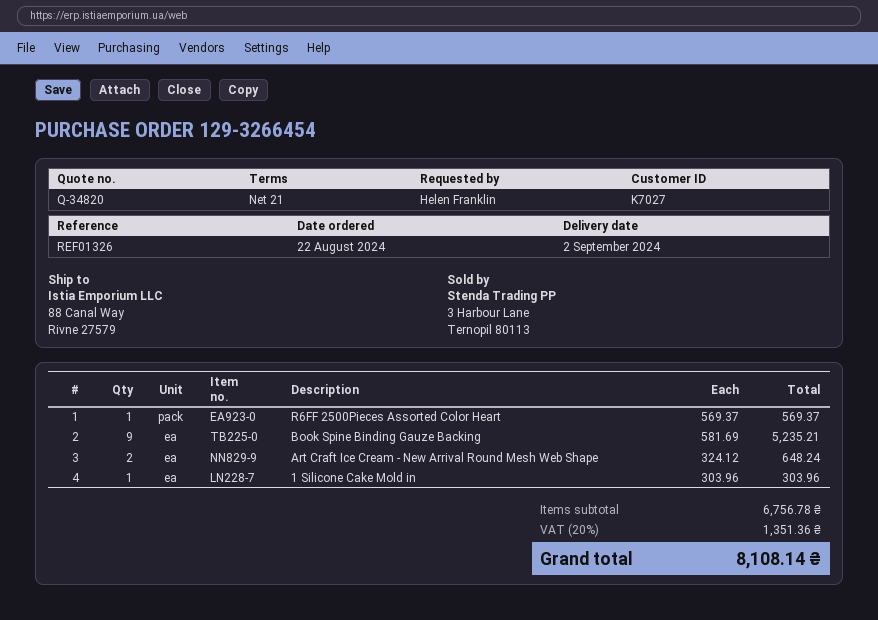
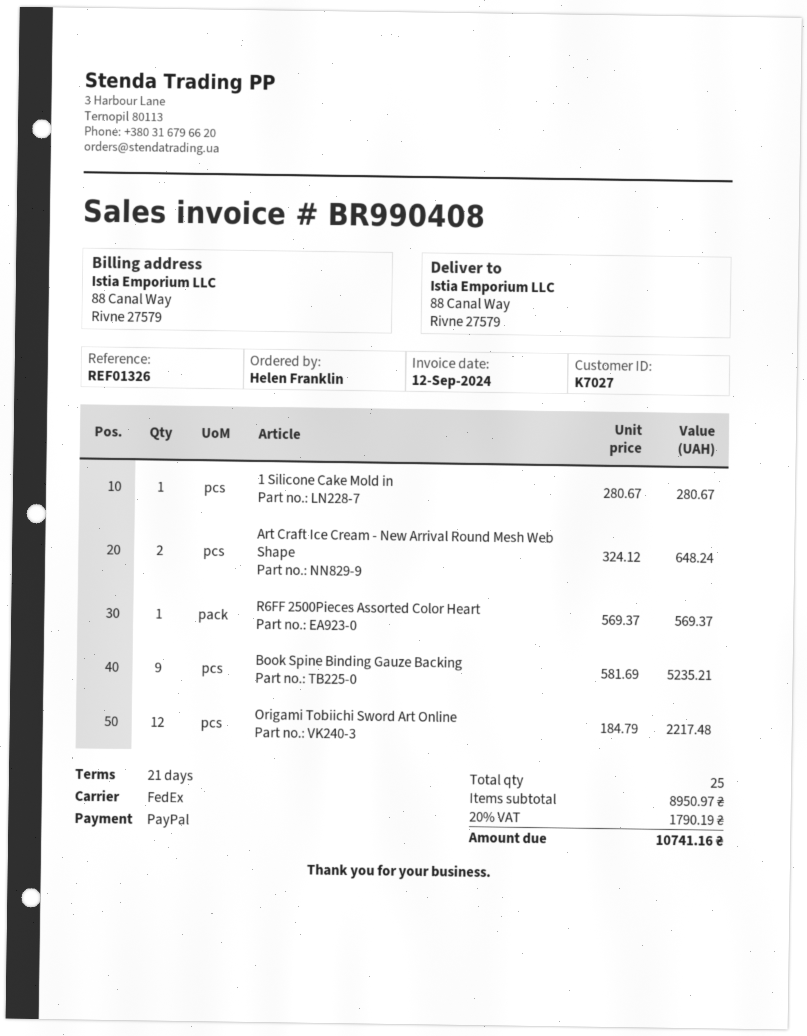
1 Silicone Cake Mold in: 1 x 303.96 = 303.96 -> 1 x 280.67 = 280.67
Origami Tobiichi Sword Art Online: none -> 12 x 184.79 = 2217.48
subtotal: 6756.78 -> 8950.97
tax: 20% = 1351.36 -> 20% = 1790.19
total: 8108.14 -> 10741.16

